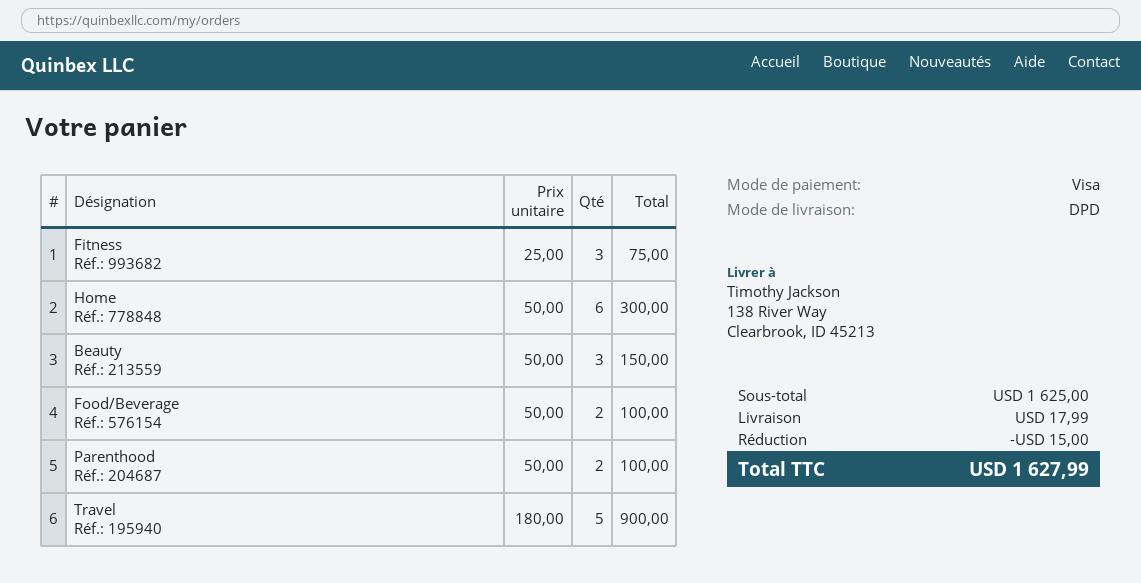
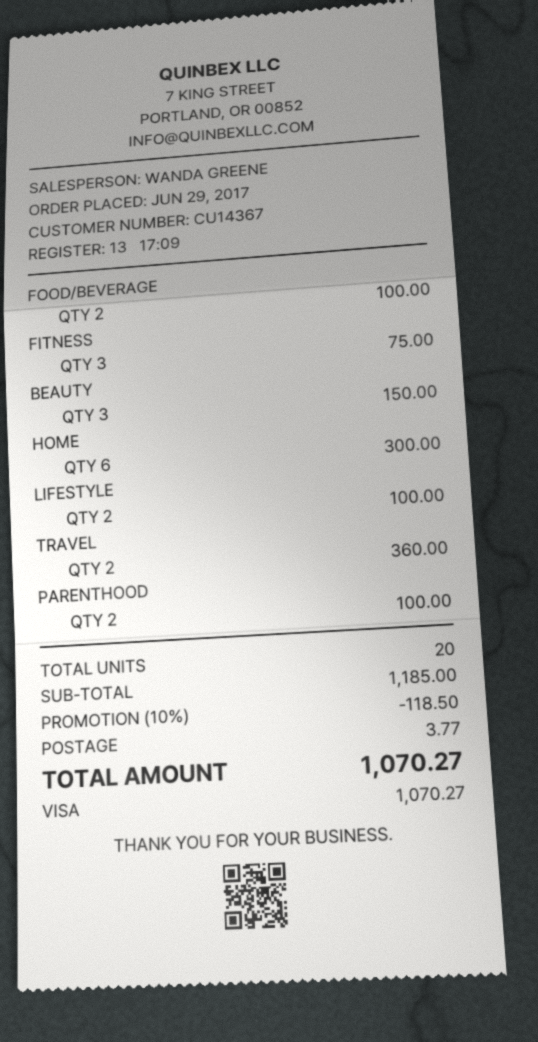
Travel: 5 for 900.00 -> 2 for 360.00
LIFESTYLE: none -> 2 for 100.00
subtotal: 1625.00 -> 1185.00
discount: 15.00 -> 118.50
shipping: 17.99 -> 3.77
total: 1627.99 -> 1070.27

